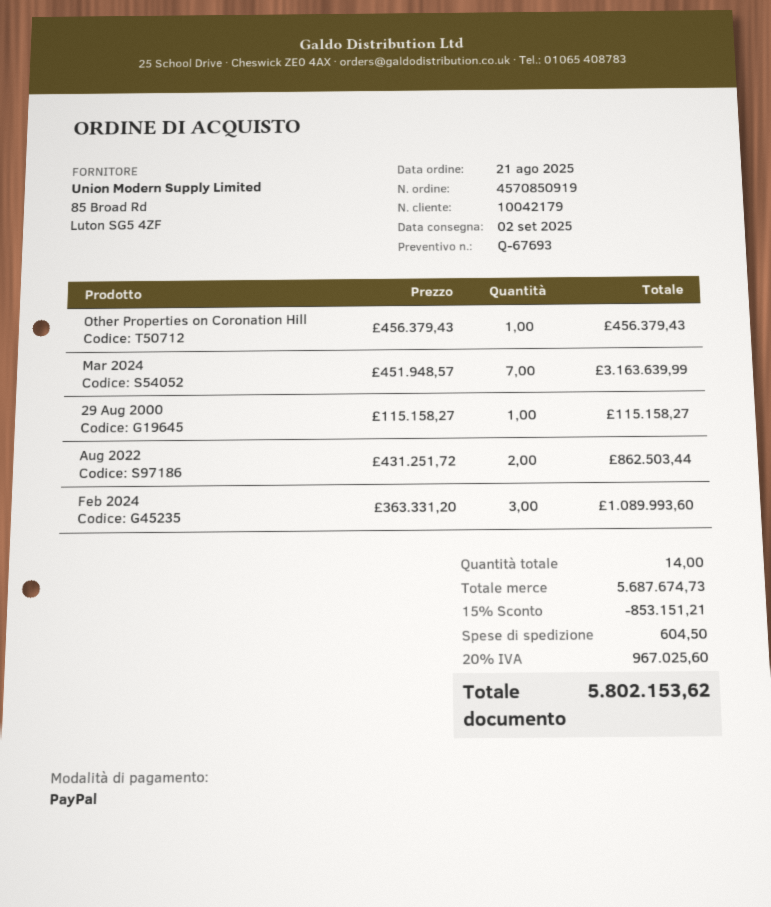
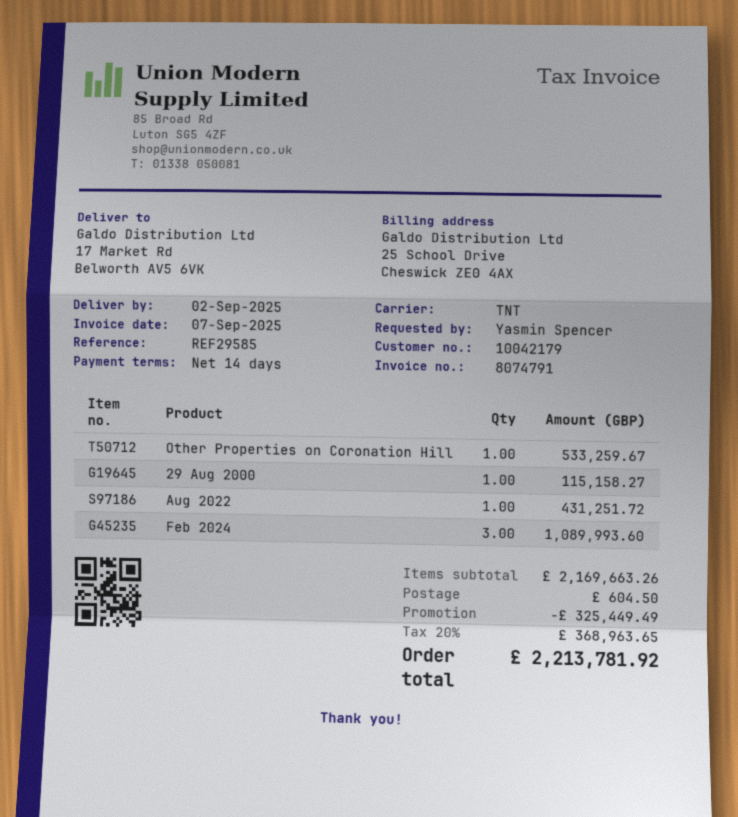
Other Properties on Coronation Hill: 1 for 456379.43 -> 1 for 533259.67
Mar 2024: 7 for 3163639.99 -> none
Aug 2022: 2 for 862503.44 -> 1 for 431251.72
subtotal: 5687674.73 -> 2169663.26
discount: 853151.21 -> 325449.49
tax: 20% = 967025.60 -> 20% = 368963.65
total: 5802153.62 -> 2213781.92

